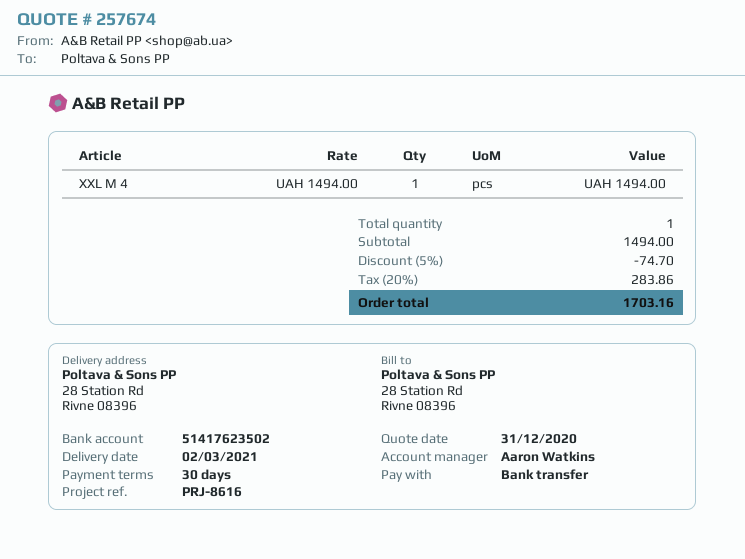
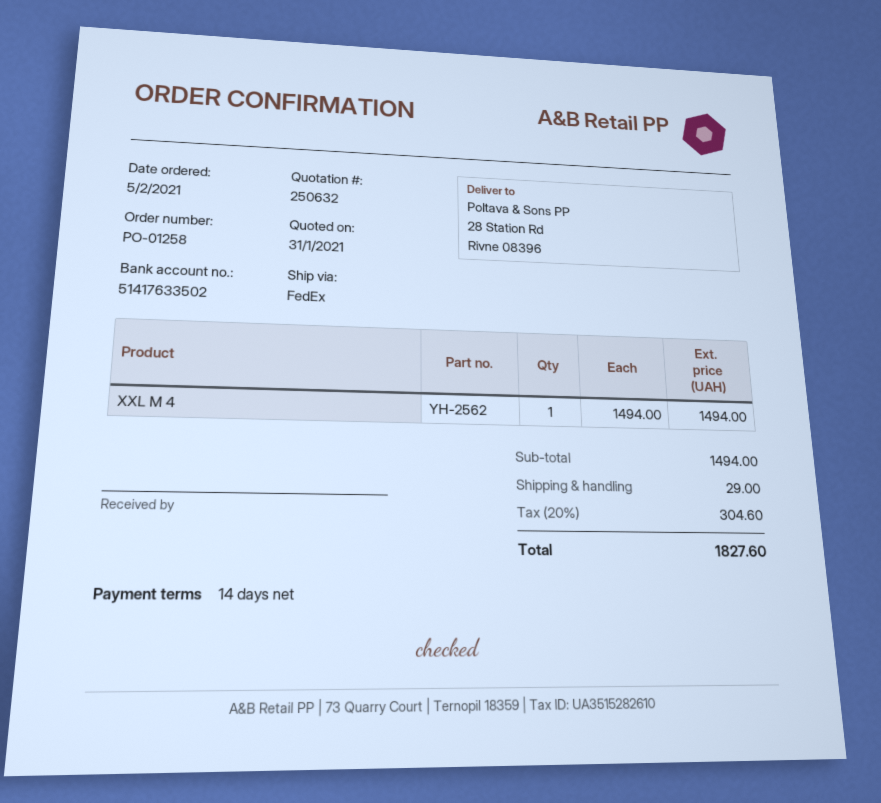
quote number: 257674 -> 250632
quote date: 2020-12-31 -> 2021-01-31
payment terms: 30 days -> 14 days
bank account: 51417623502 -> 51417633502
discount: 5% = 74.70 -> none
shipping: none -> 29.00
tax: 20% = 283.86 -> 20% = 304.60
total: 1703.16 -> 1827.60

